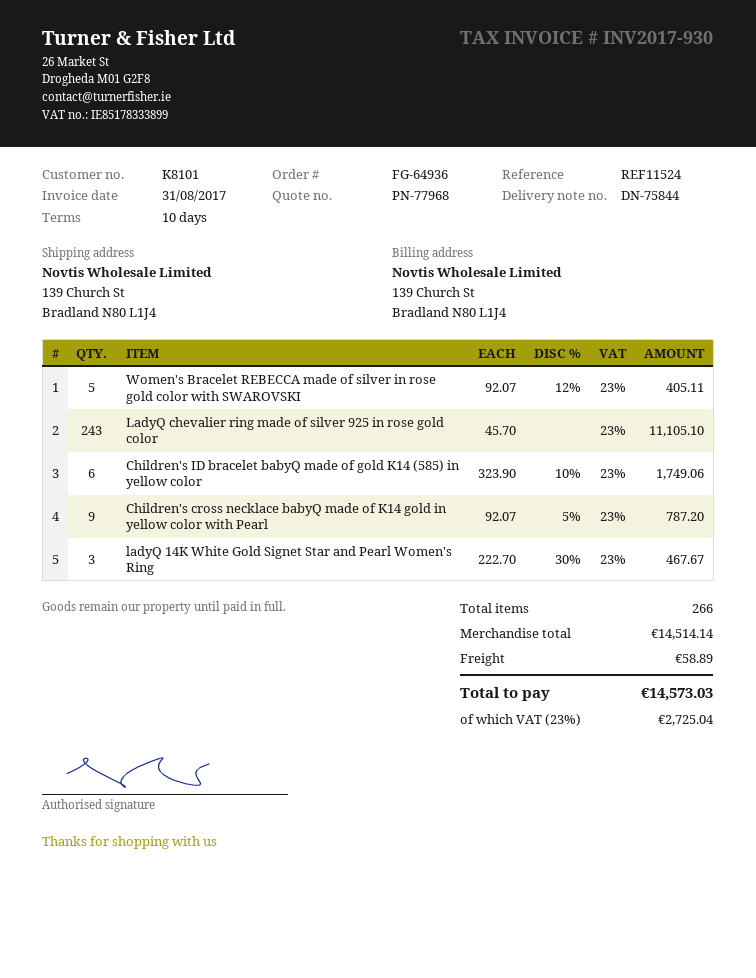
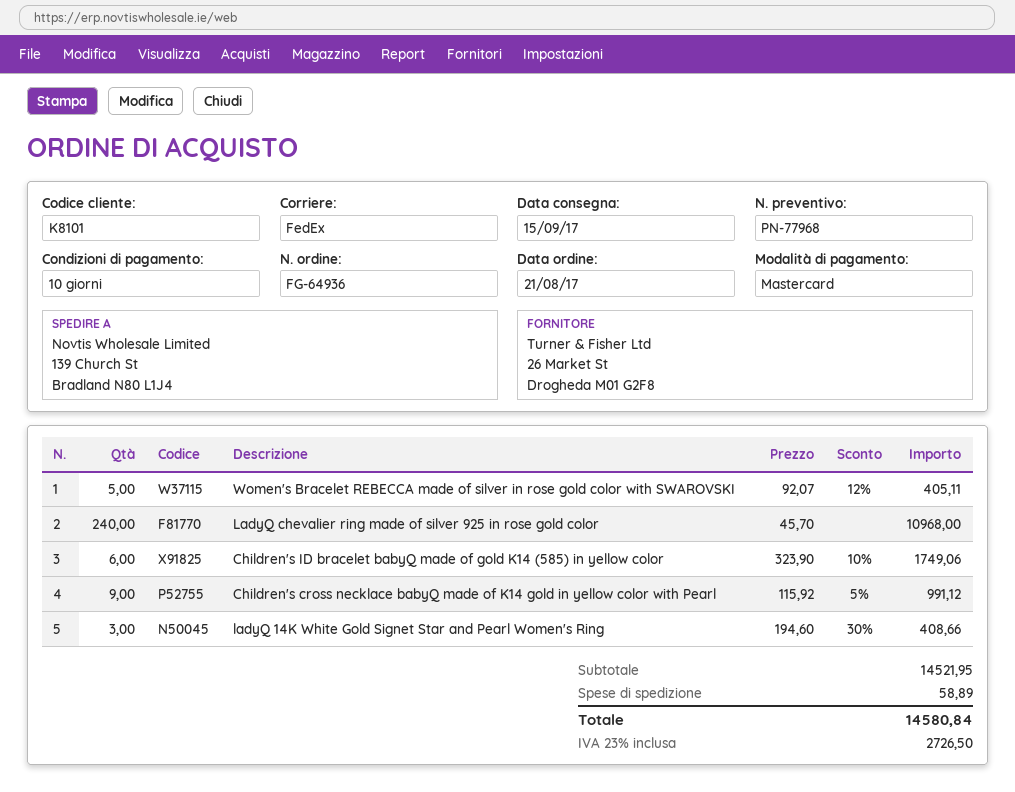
LadyQ chevalier ring made of silver 925 in rose gold color: 243 x 45.70 = 11105.10 -> 240 x 45.70 = 10968.00
Children's cross necklace babyQ made of K14 gold in yellow color with Pearl: 9 x 92.07 - 5% = 787.20 -> 9 x 115.92 - 5% = 991.12
ladyQ 14K White Gold Signet Star and Pearl Women's Ring: 3 x 222.70 - 30% = 467.67 -> 3 x 194.60 - 30% = 408.66
subtotal: 14514.14 -> 14521.95
tax: 23% = 2725.04 -> 23% = 2726.50
total: 14573.03 -> 14580.84

